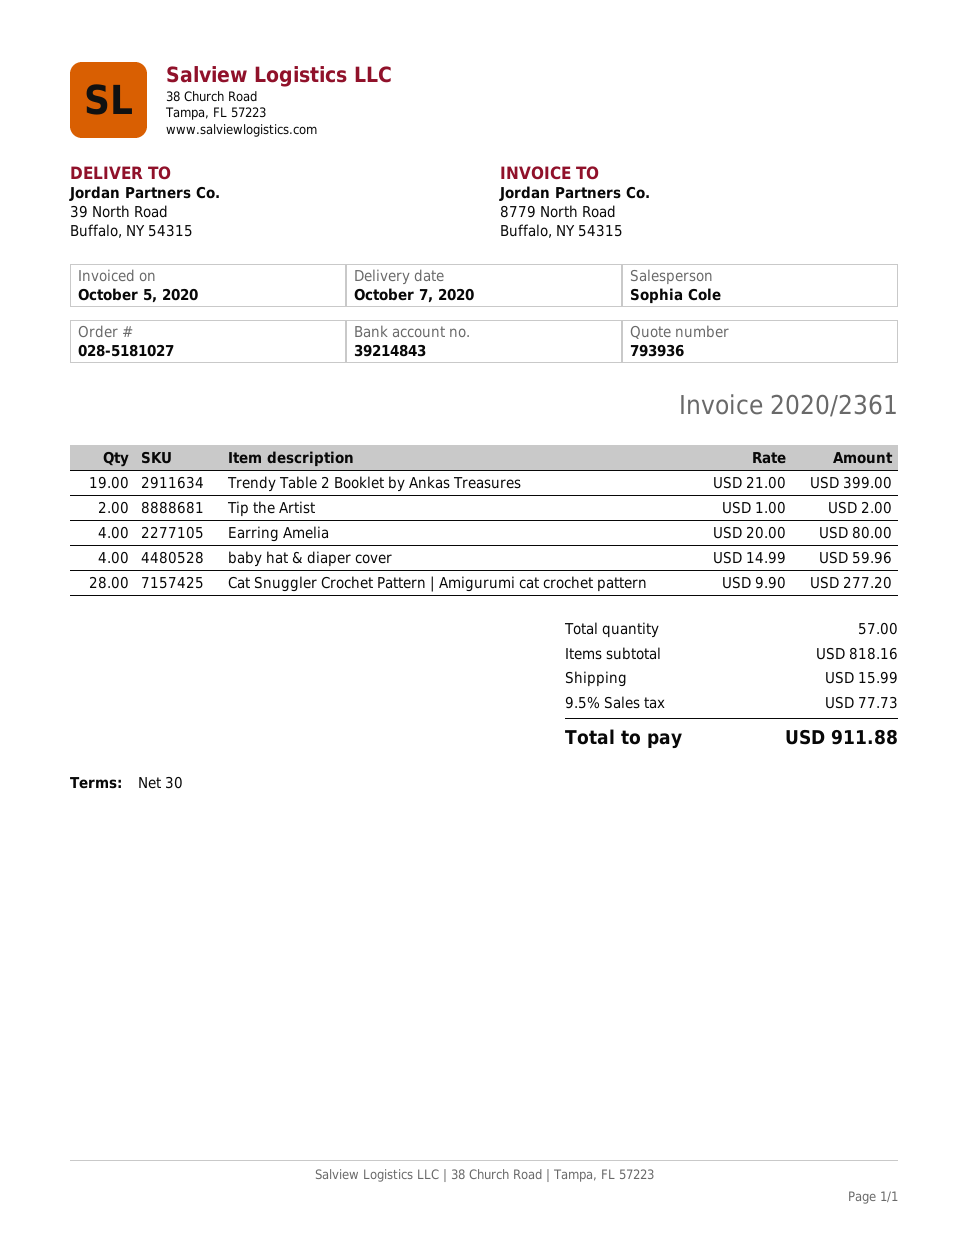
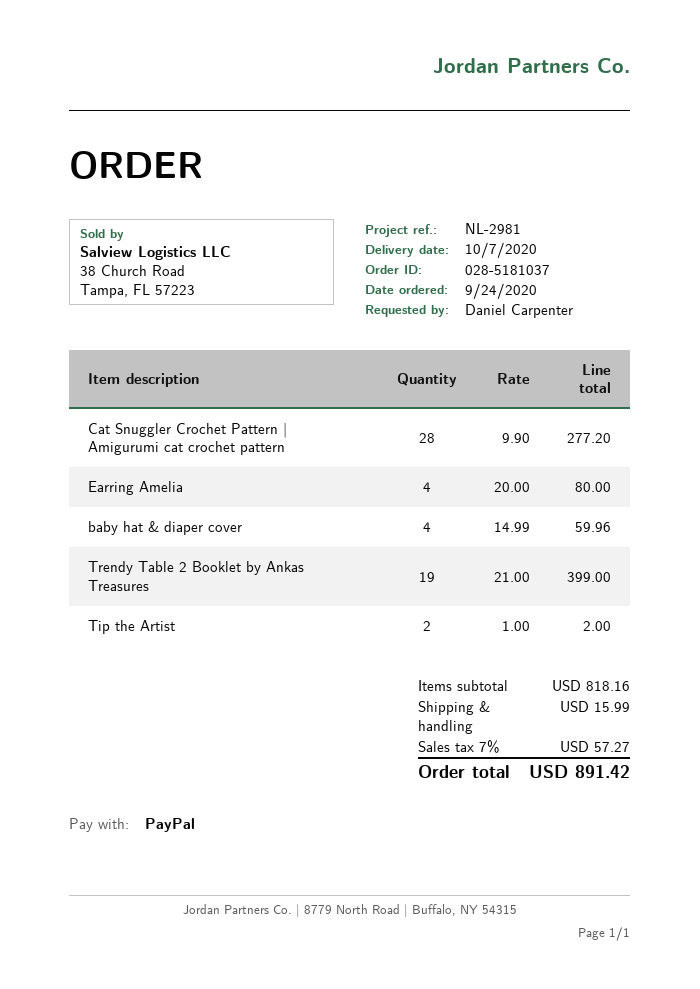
order number: 028-5181027 -> 028-5181037
tax: 9.5% = 77.73 -> 7% = 57.27
total: 911.88 -> 891.42

